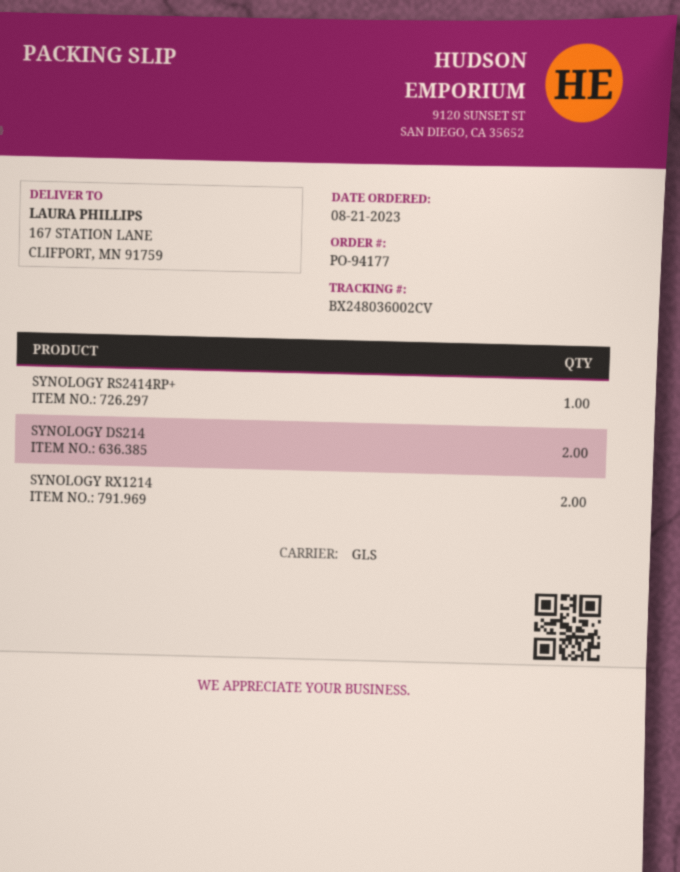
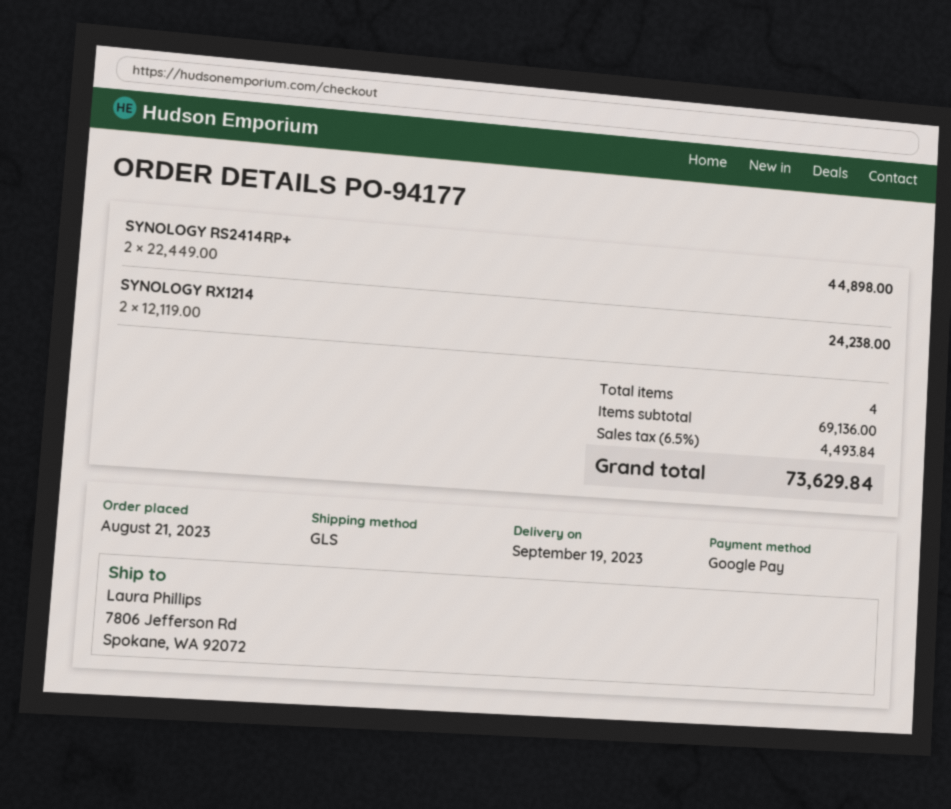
ship to: 167 STATION LANE, CLIFPORT, MN 91759 -> 7806 Jefferson Rd, Spokane, WA 92072
SYNOLOGY RS2414RP+: 1 -> 2
SYNOLOGY DS214: 2 -> none

